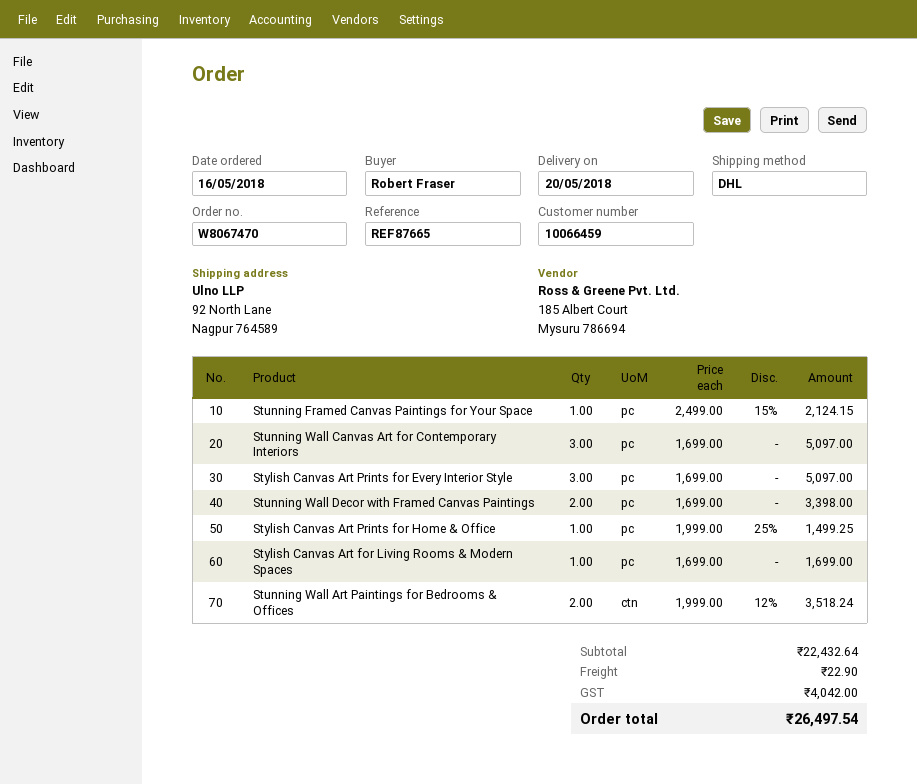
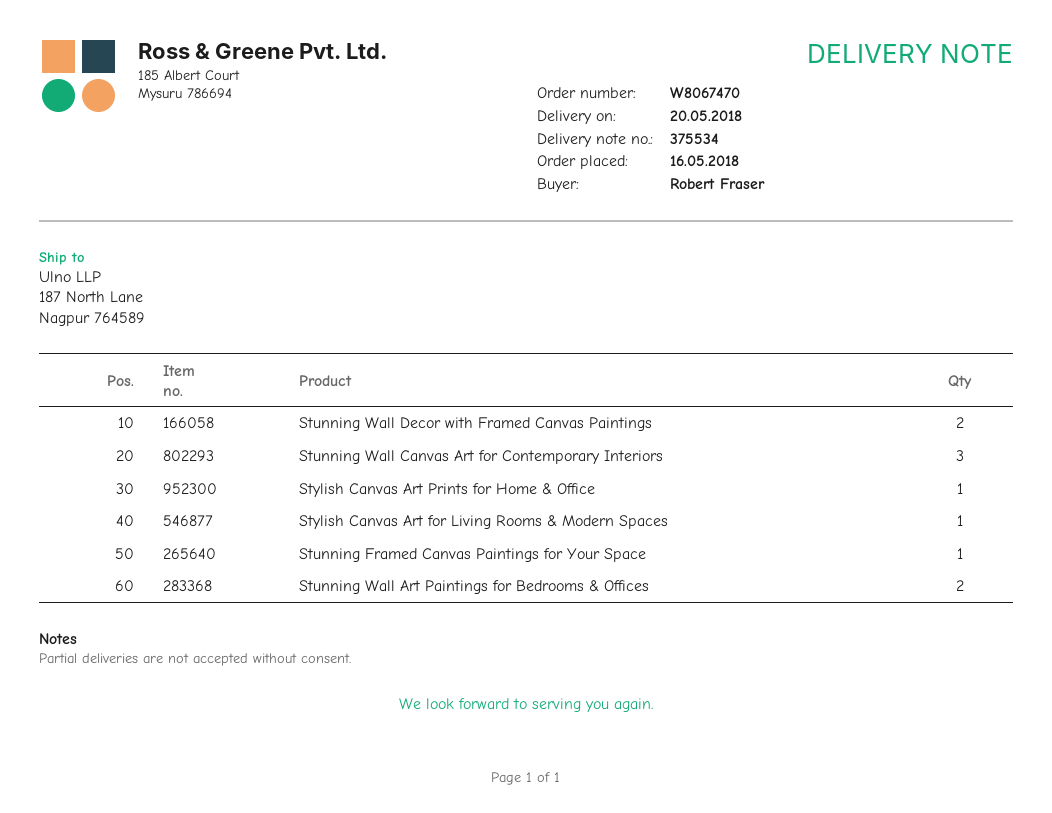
ship to: 92 North Lane, Nagpur 764589 -> 187 North Lane, Nagpur 764589
Stylish Canvas Art Prints for Every Interior Style: 3 -> none

